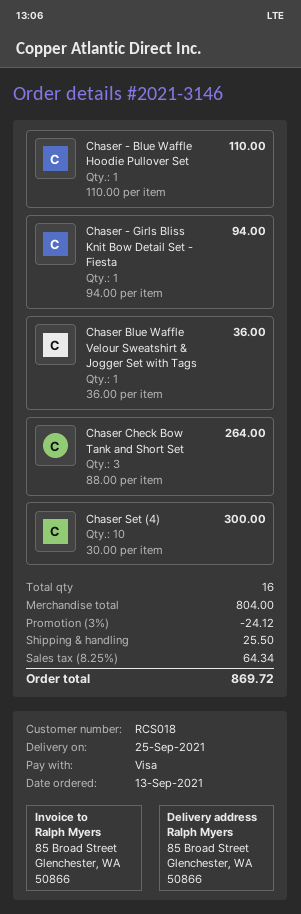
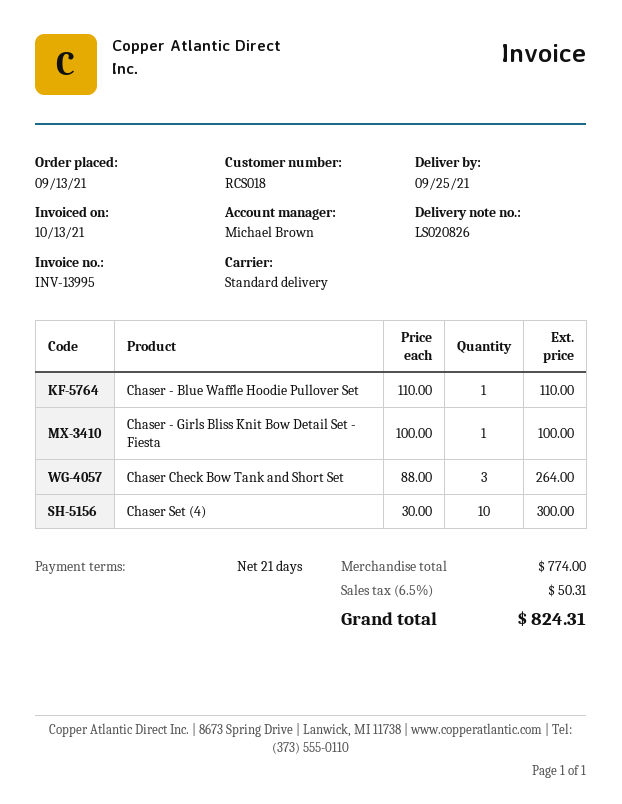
Chaser - Girls Bliss Knit Bow Detail Set - Fiesta: 1 x 94.00 = 94.00 -> 1 x 100.00 = 100.00
Chaser Blue Waffle Velour Sweatshirt & Jogger Set with Tags: 1 x 36.00 = 36.00 -> none
subtotal: 804.00 -> 774.00
discount: 3% = 24.12 -> none
shipping: 25.50 -> none
tax: 8.25% = 64.34 -> 6.5% = 50.31
total: 869.72 -> 824.31

